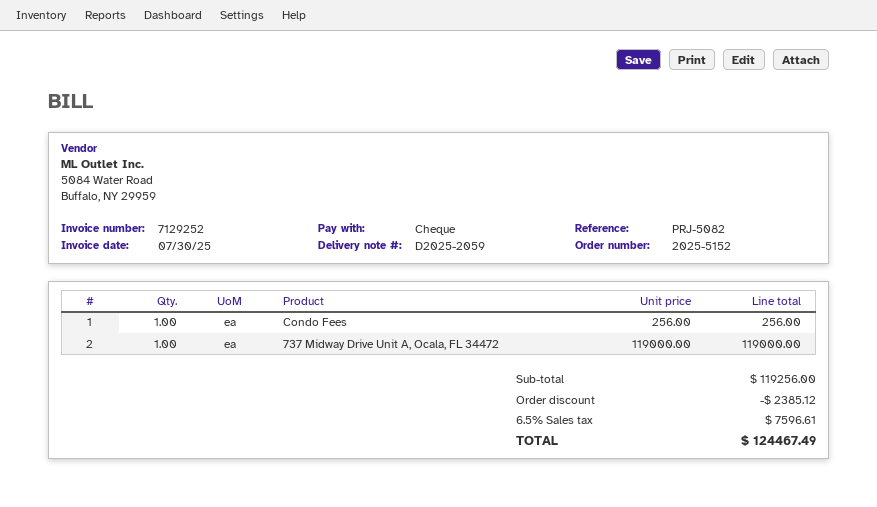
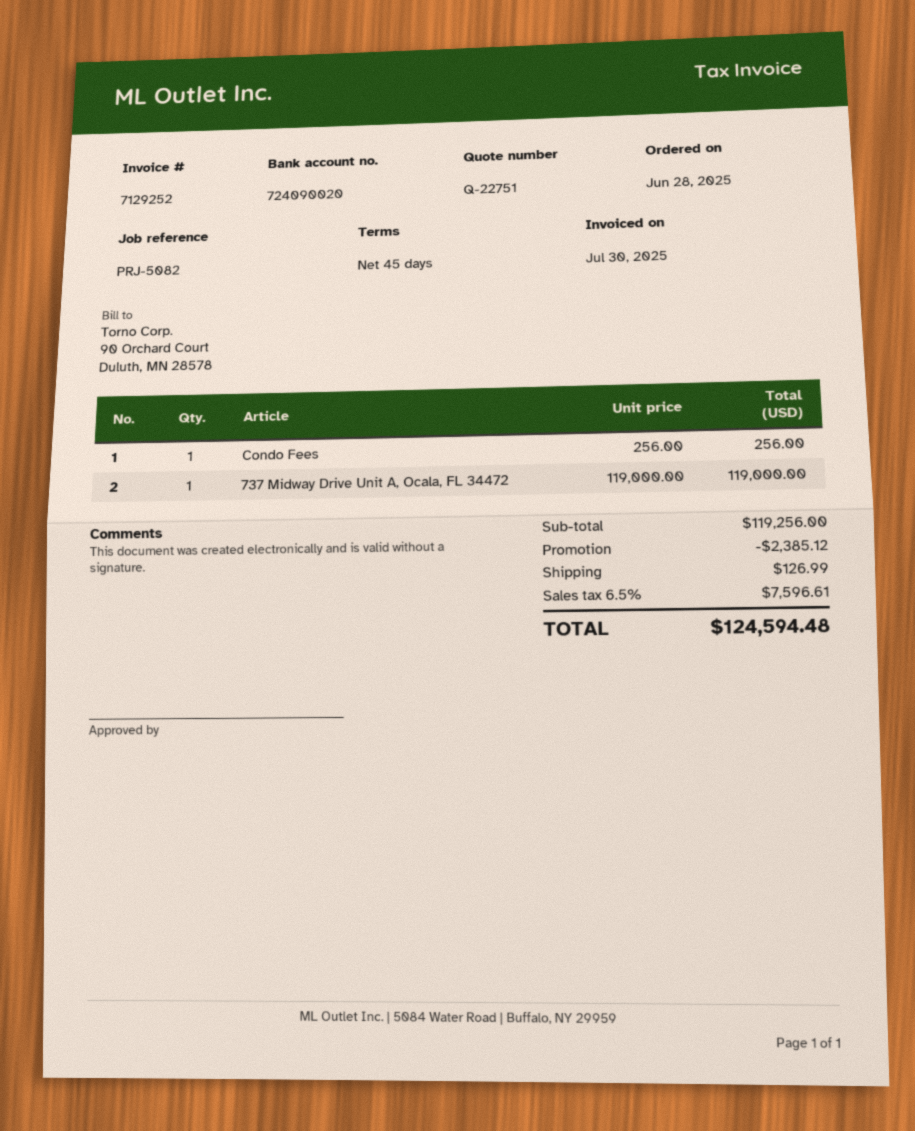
shipping: none -> 126.99
total: 124467.49 -> 124594.48

